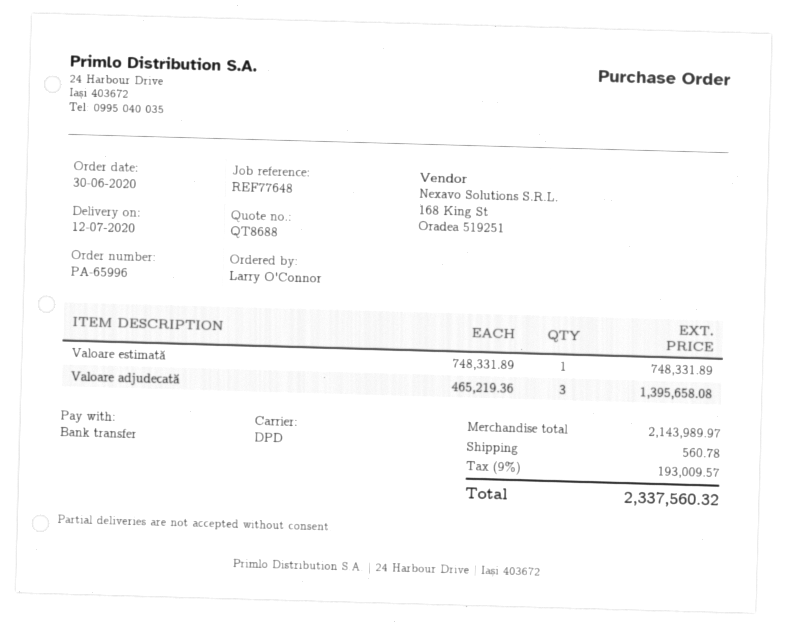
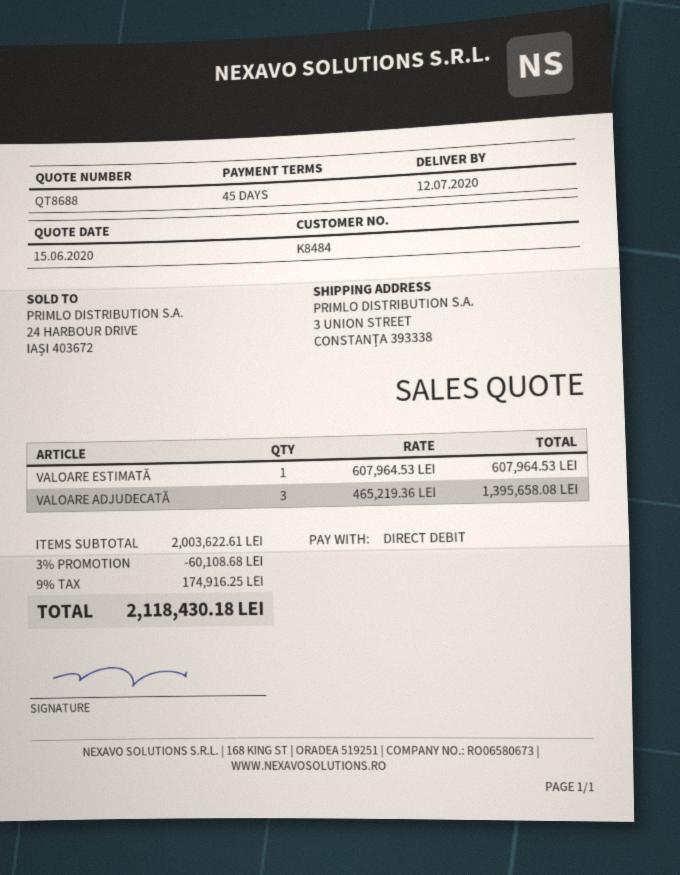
payment method: bank transfer -> direct debit
Valoare estimată: 1 x 748331.89 = 748331.89 -> 1 x 607964.53 = 607964.53
subtotal: 2143989.97 -> 2003622.61
discount: none -> 3% = 60108.68
shipping: 560.78 -> none
tax: 9% = 193009.57 -> 9% = 174916.25
total: 2337560.32 -> 2118430.18

